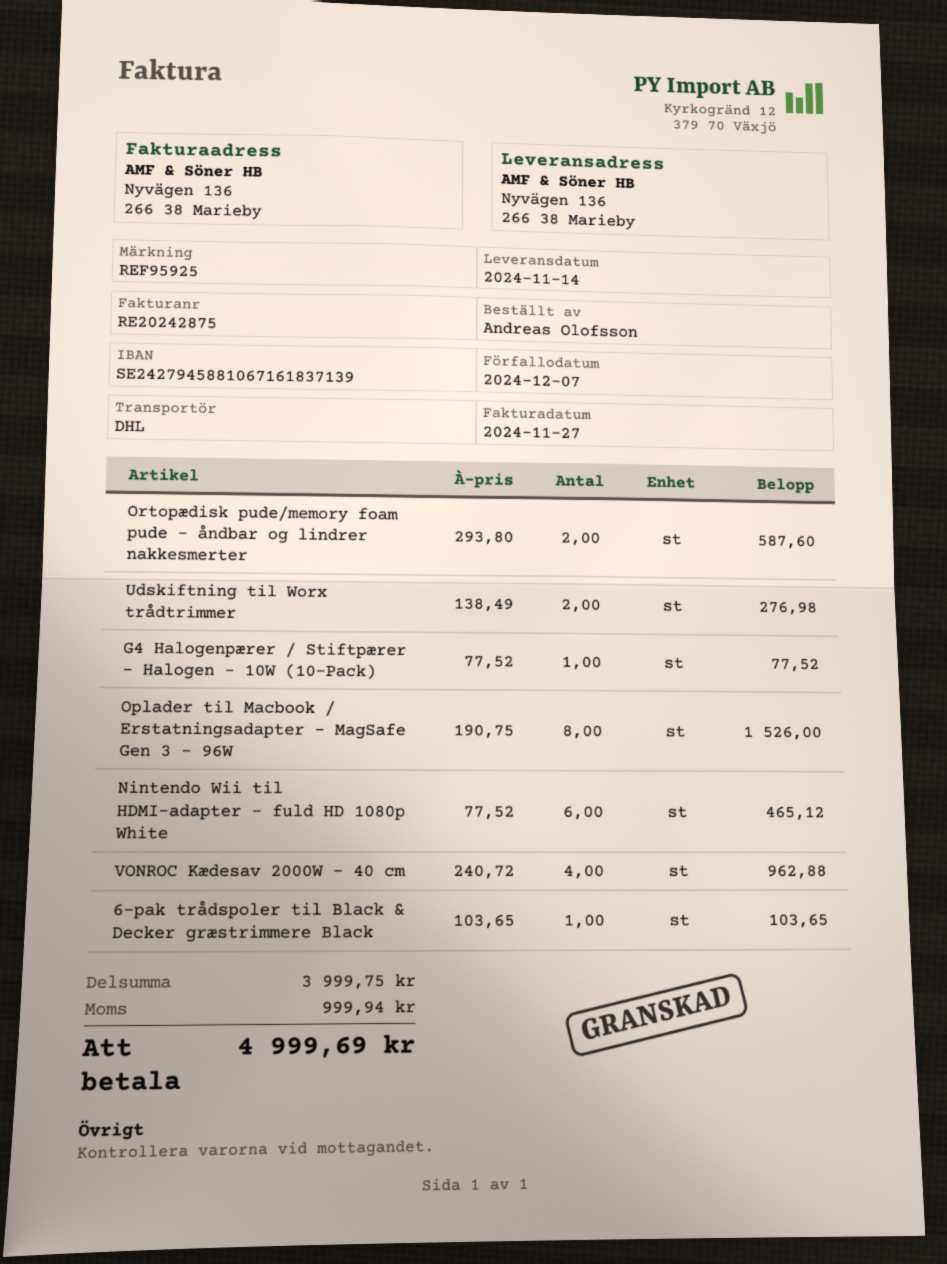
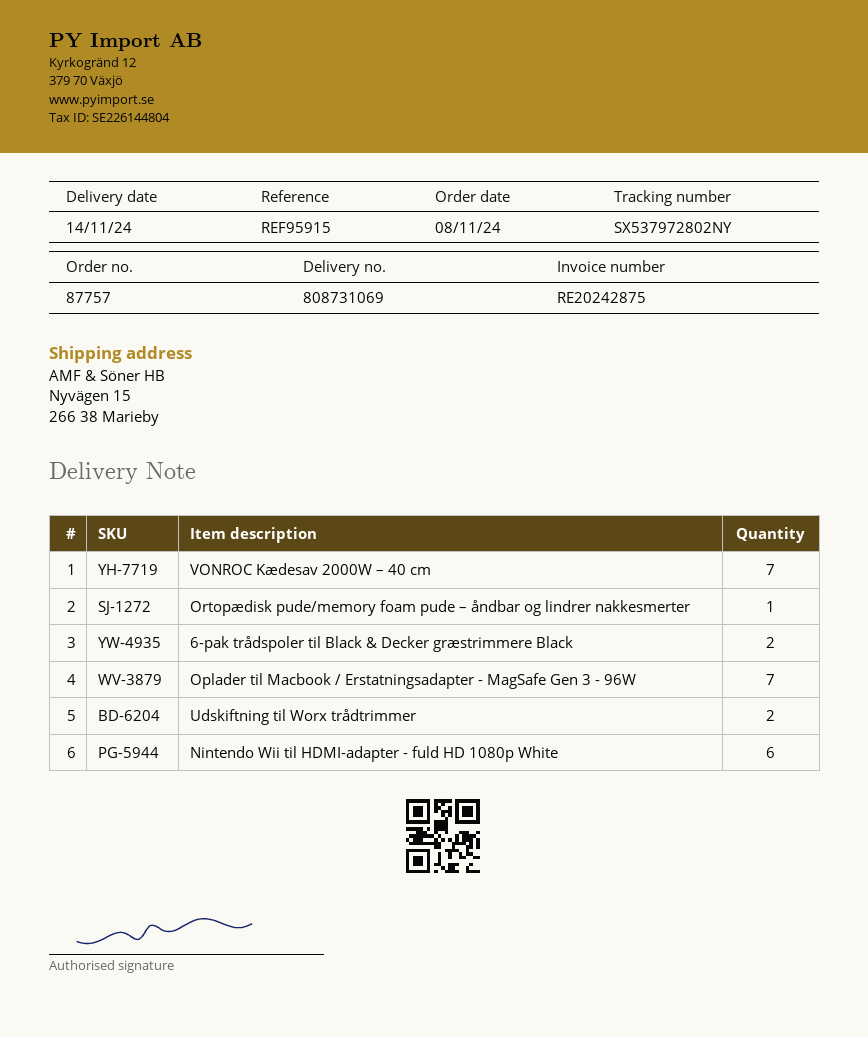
reference: REF95925 -> REF95915
ship to: Nyvägen 136, 266 38 Marieby -> Nyvägen 15, 266 38 Marieby
Ortopædisk pude/memory foam pude – åndbar og lindrer nakkesmerter: 2 -> 1
G4 Halogenpærer / Stiftpærer - Halogen - 10W (10-Pack): 1 -> none
Oplader til Macbook / Erstatningsadapter - MagSafe Gen 3 - 96W: 8 -> 7
VONROC Kædesav 2000W – 40 cm: 4 -> 7
6-pak trådspoler til Black & Decker græstrimmere Black: 1 -> 2

